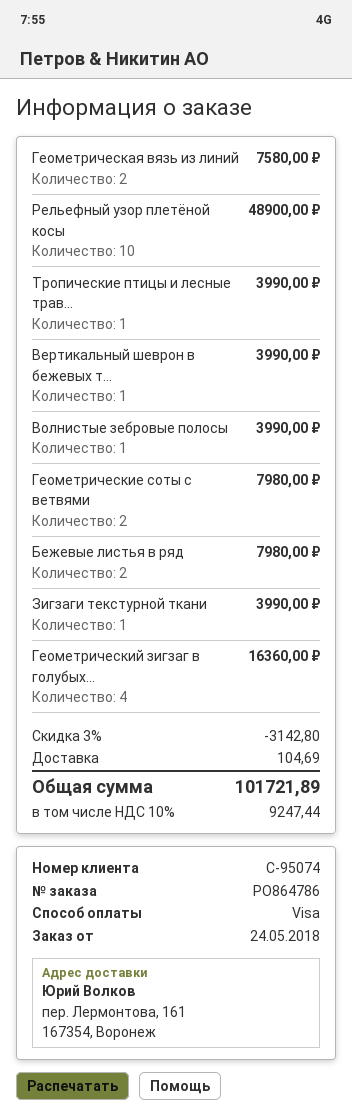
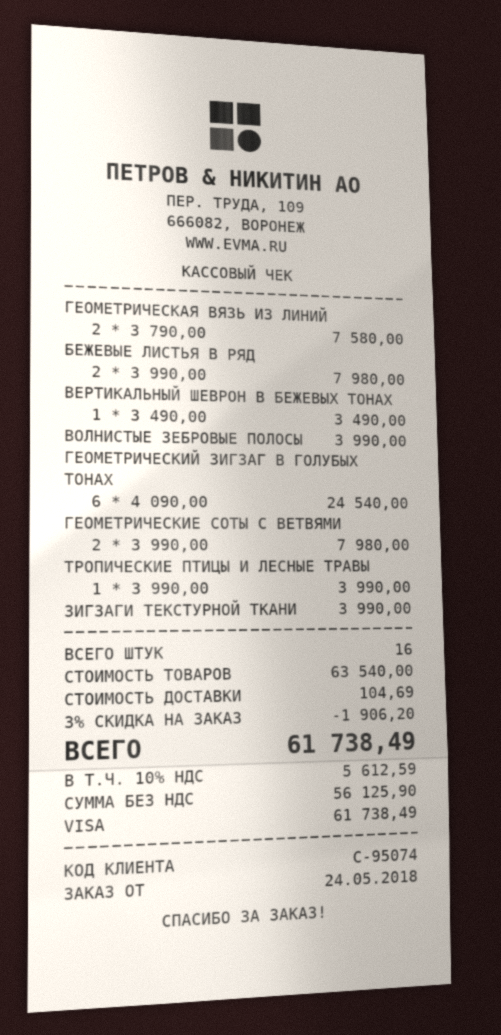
Рельефный узор плетёной косы: 10 for 48900.00 -> none
Вертикальный шеврон в бежевых т...: 1 for 3990.00 -> 1 for 3490.00
Геометрический зигзаг в голубых...: 4 for 16360.00 -> 6 for 24540.00
discount: 3% = 3142.80 -> 3% = 1906.20
tax: 10% = 9247.44 -> 10% = 5612.59
total: 101721.89 -> 61738.49

